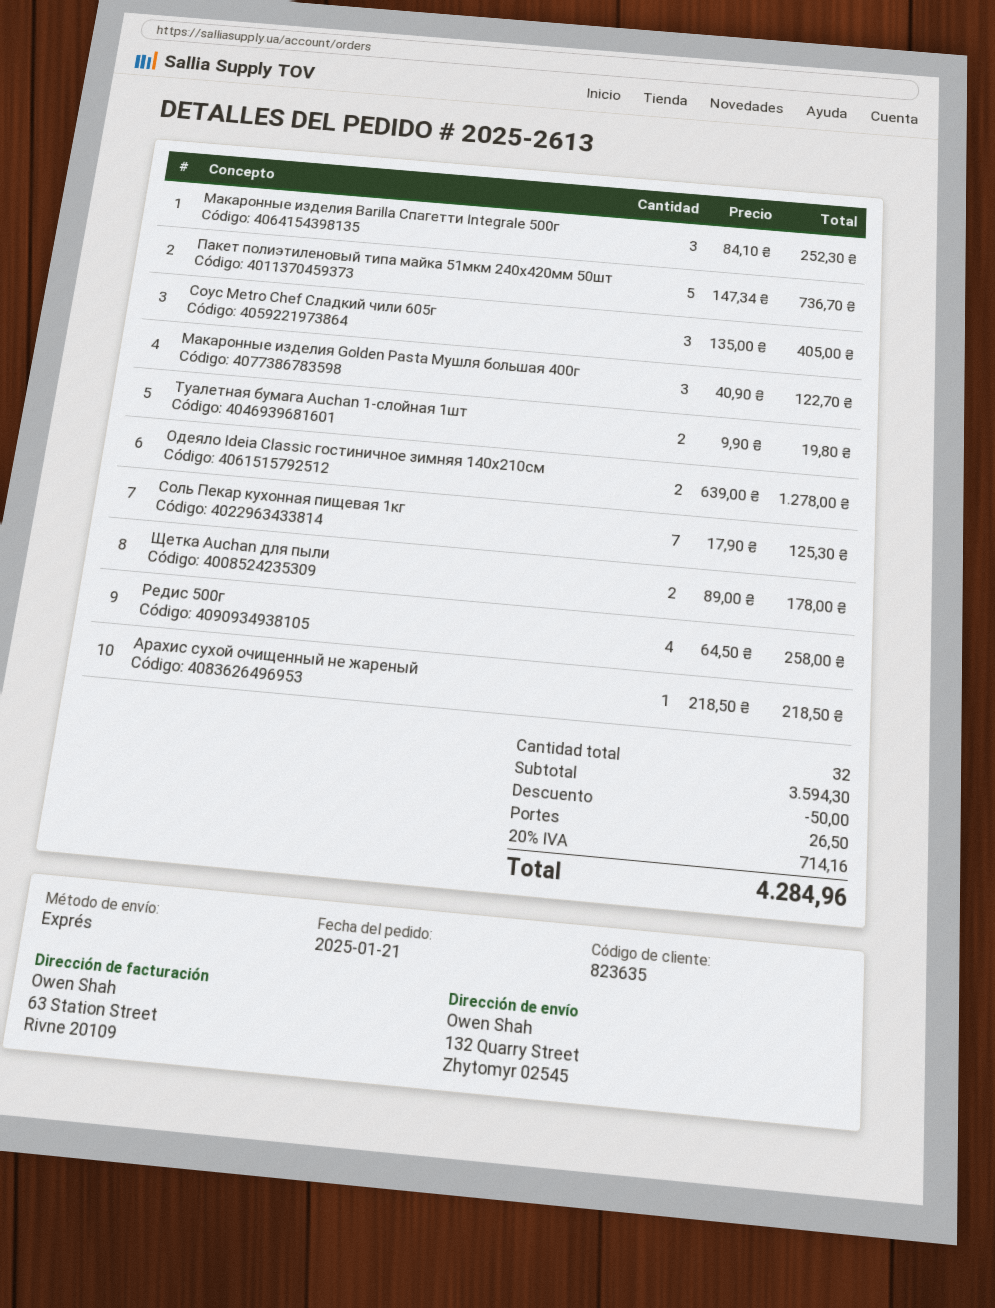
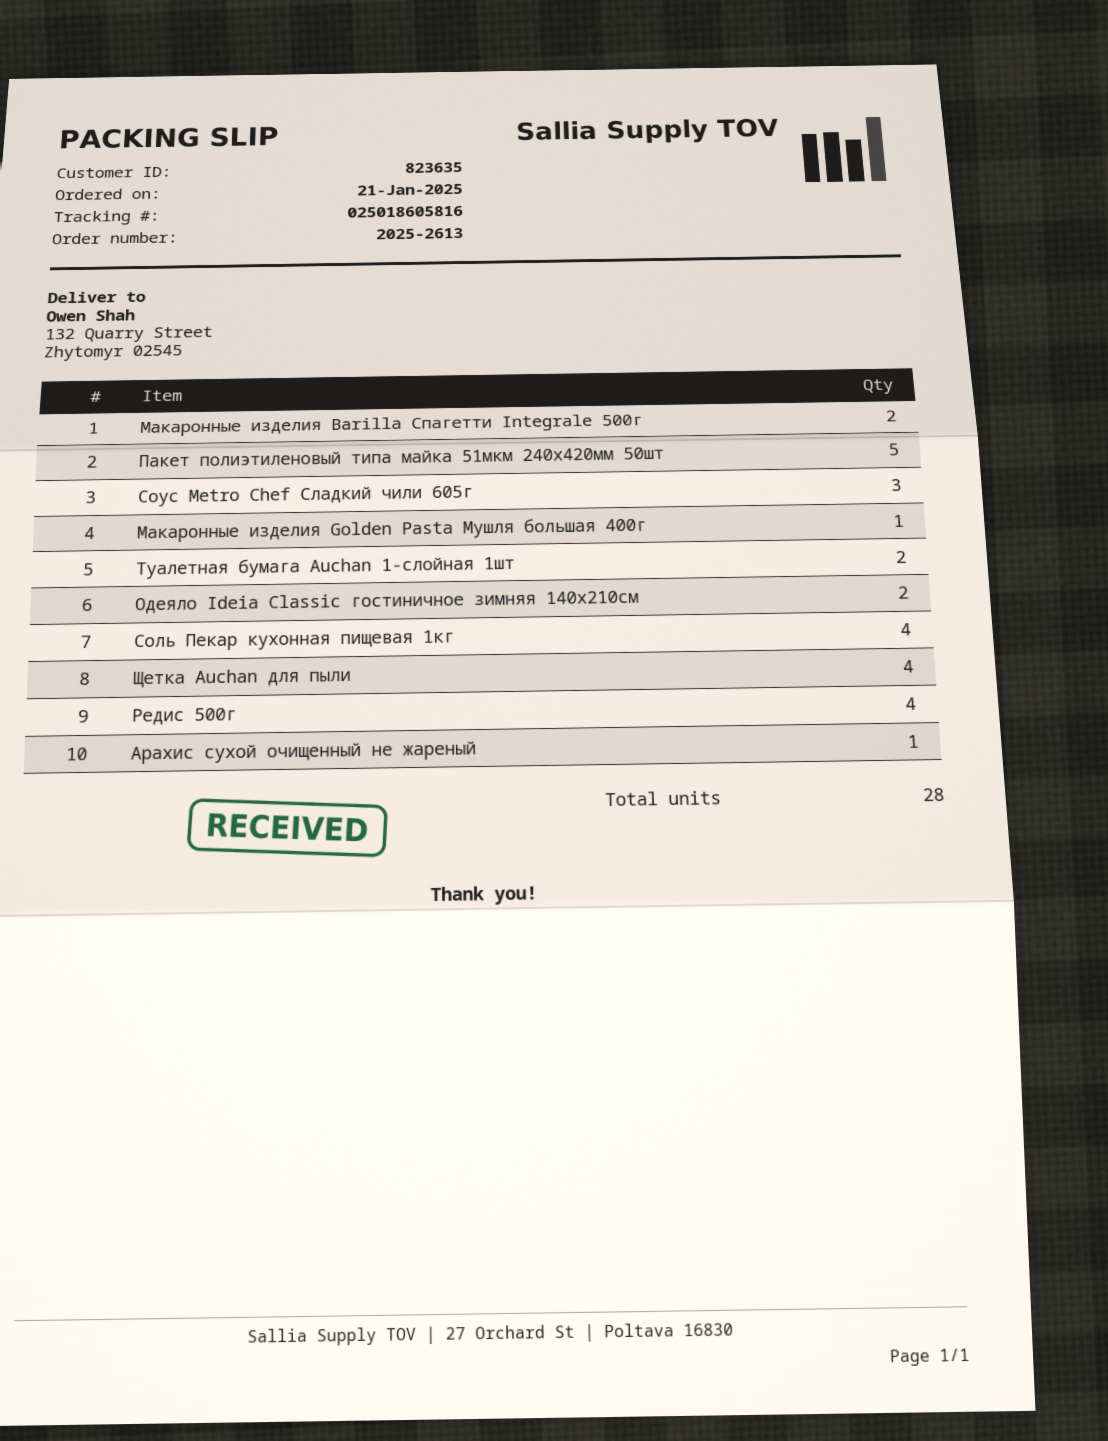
Макаронные изделия Barilla Спагетти Integrale 500г: 3 -> 2
Макаронные изделия Golden Pasta Мушля большая 400г: 3 -> 1
Соль Пекар кухонная пищевая 1кг: 7 -> 4
Щетка Auchan для пыли: 2 -> 4
total quantity: 32 -> 28

